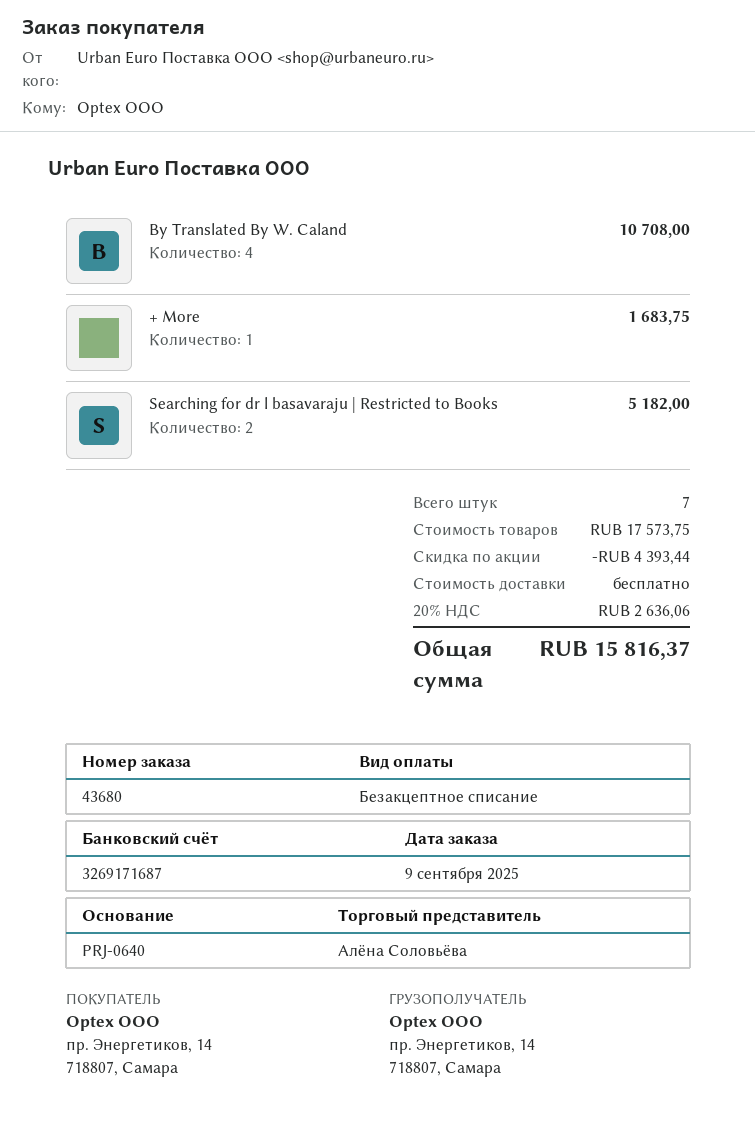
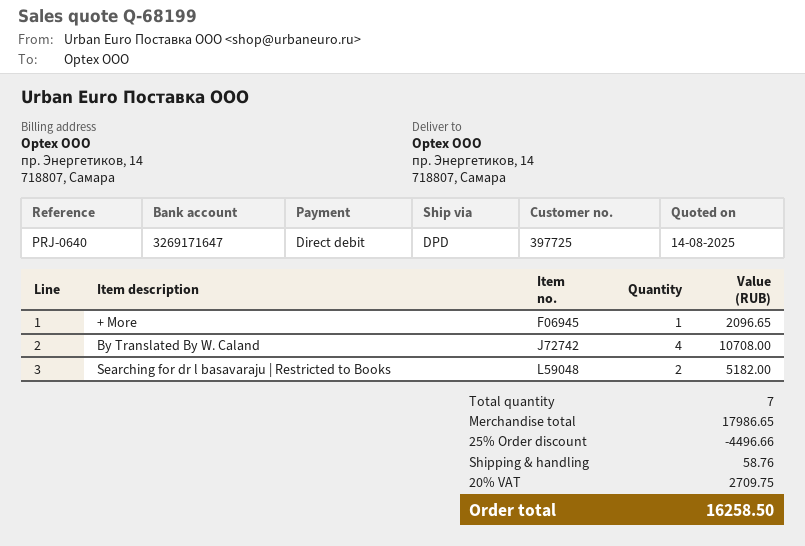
bank account: 3269171687 -> 3269171647
+ More: 1 for 1683.75 -> 1 for 2096.65
subtotal: 17573.75 -> 17986.65
discount: 4393.44 -> 4496.66
shipping: 0.00 -> 58.76
tax: 20% = 2636.06 -> 20% = 2709.75
total: 15816.37 -> 16258.50

